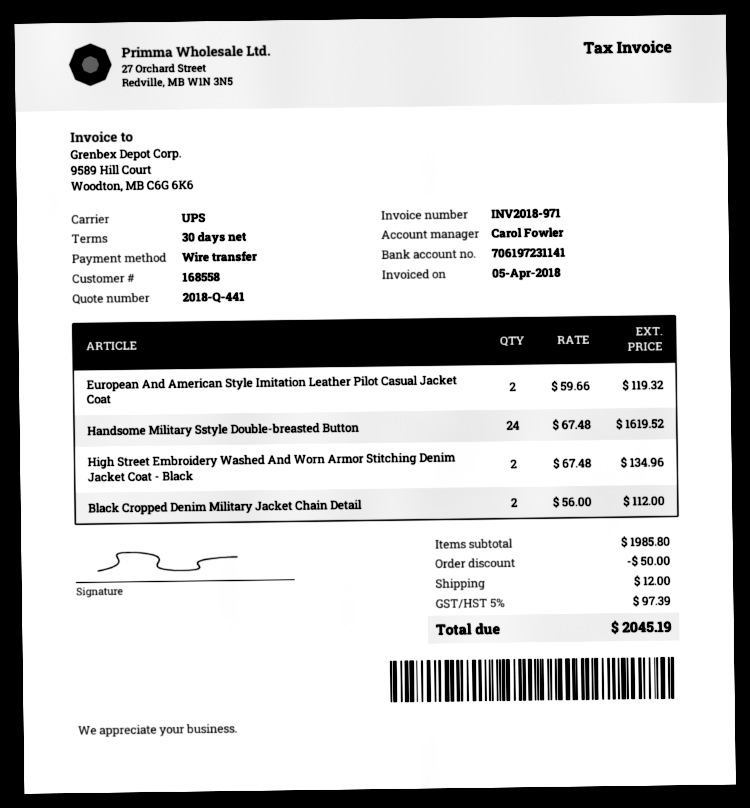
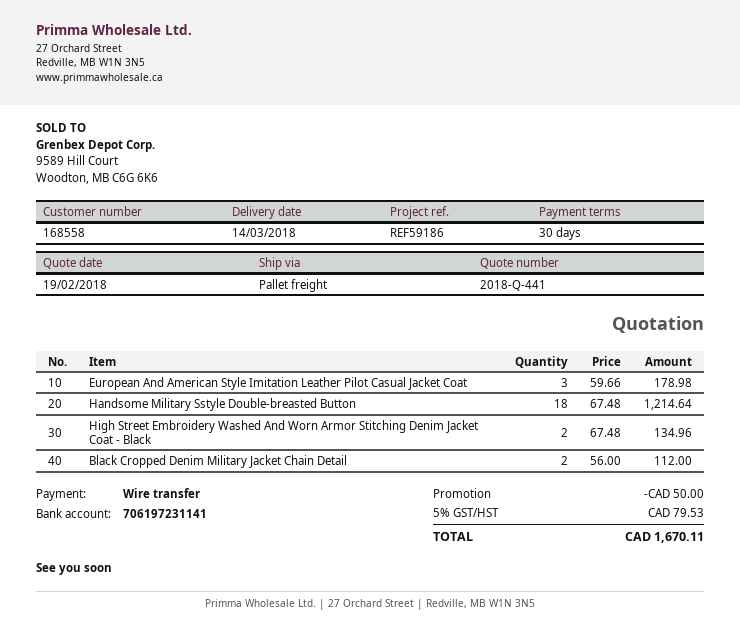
shipping method: UPS -> pallet freight
European And American Style Imitation Leather Pilot Casual Jacket Coat: 2 x 59.66 = 119.32 -> 3 x 59.66 = 178.98
Handsome Military Sstyle Double-breasted Button: 24 x 67.48 = 1619.52 -> 18 x 67.48 = 1214.64
shipping: 12.00 -> none
tax: 5% = 97.39 -> 5% = 79.53
total: 2045.19 -> 1670.11

